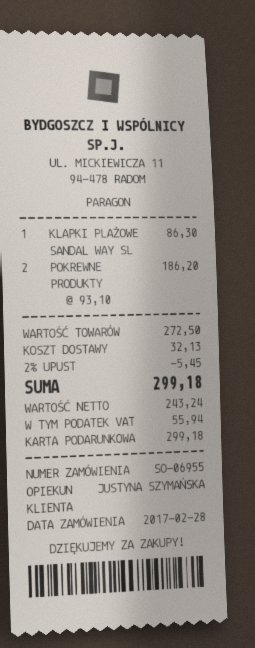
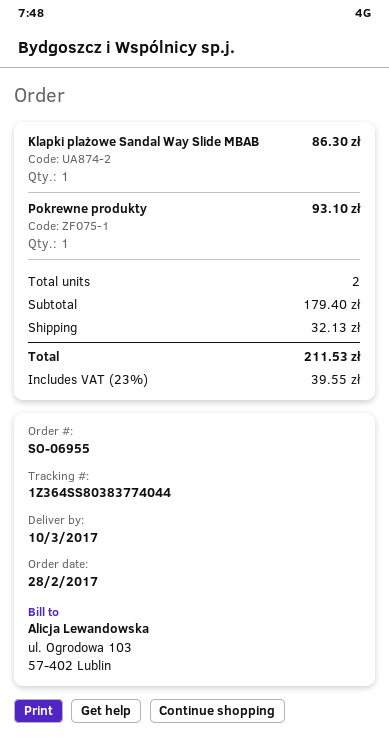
POKREWNE PRODUKTY: 2 for 186.20 -> 1 for 93.10
subtotal: 272.50 -> 179.40
discount: 2% = 5.45 -> none
tax: 55.94 -> 39.55
total: 299.18 -> 211.53

